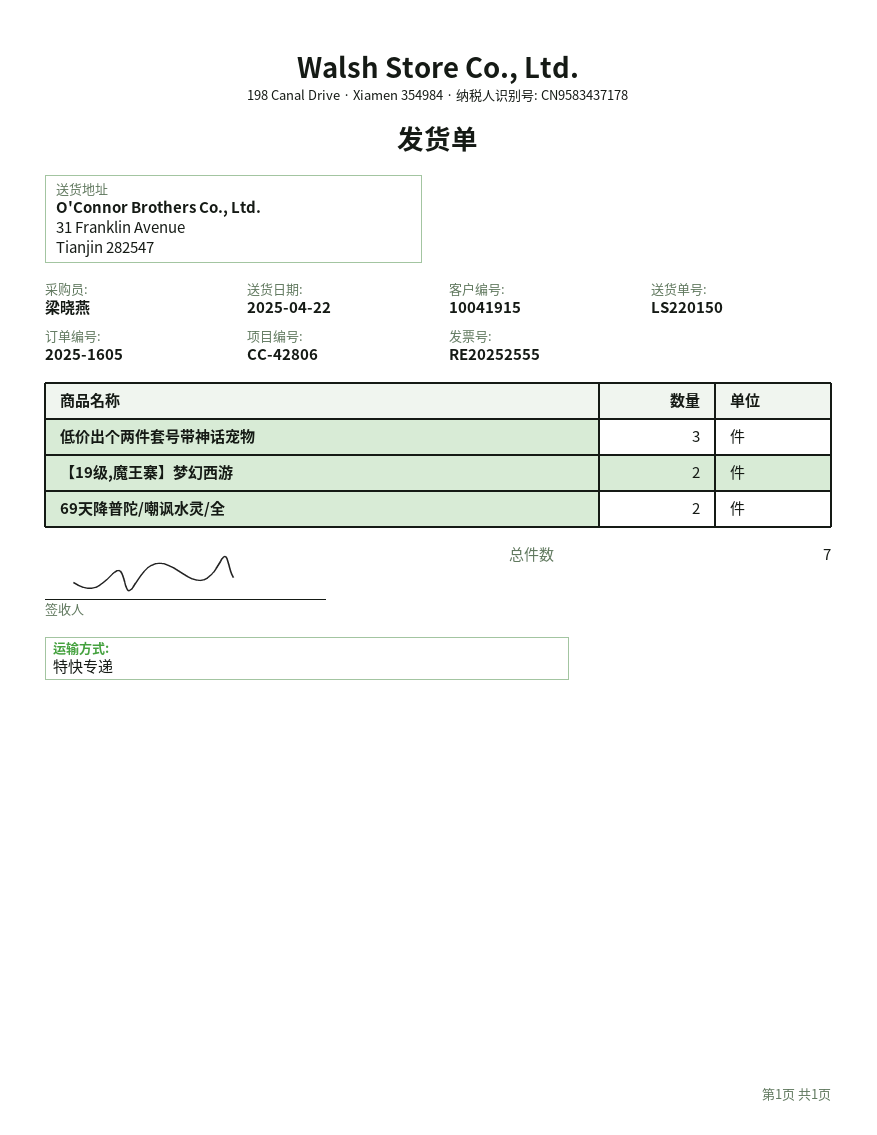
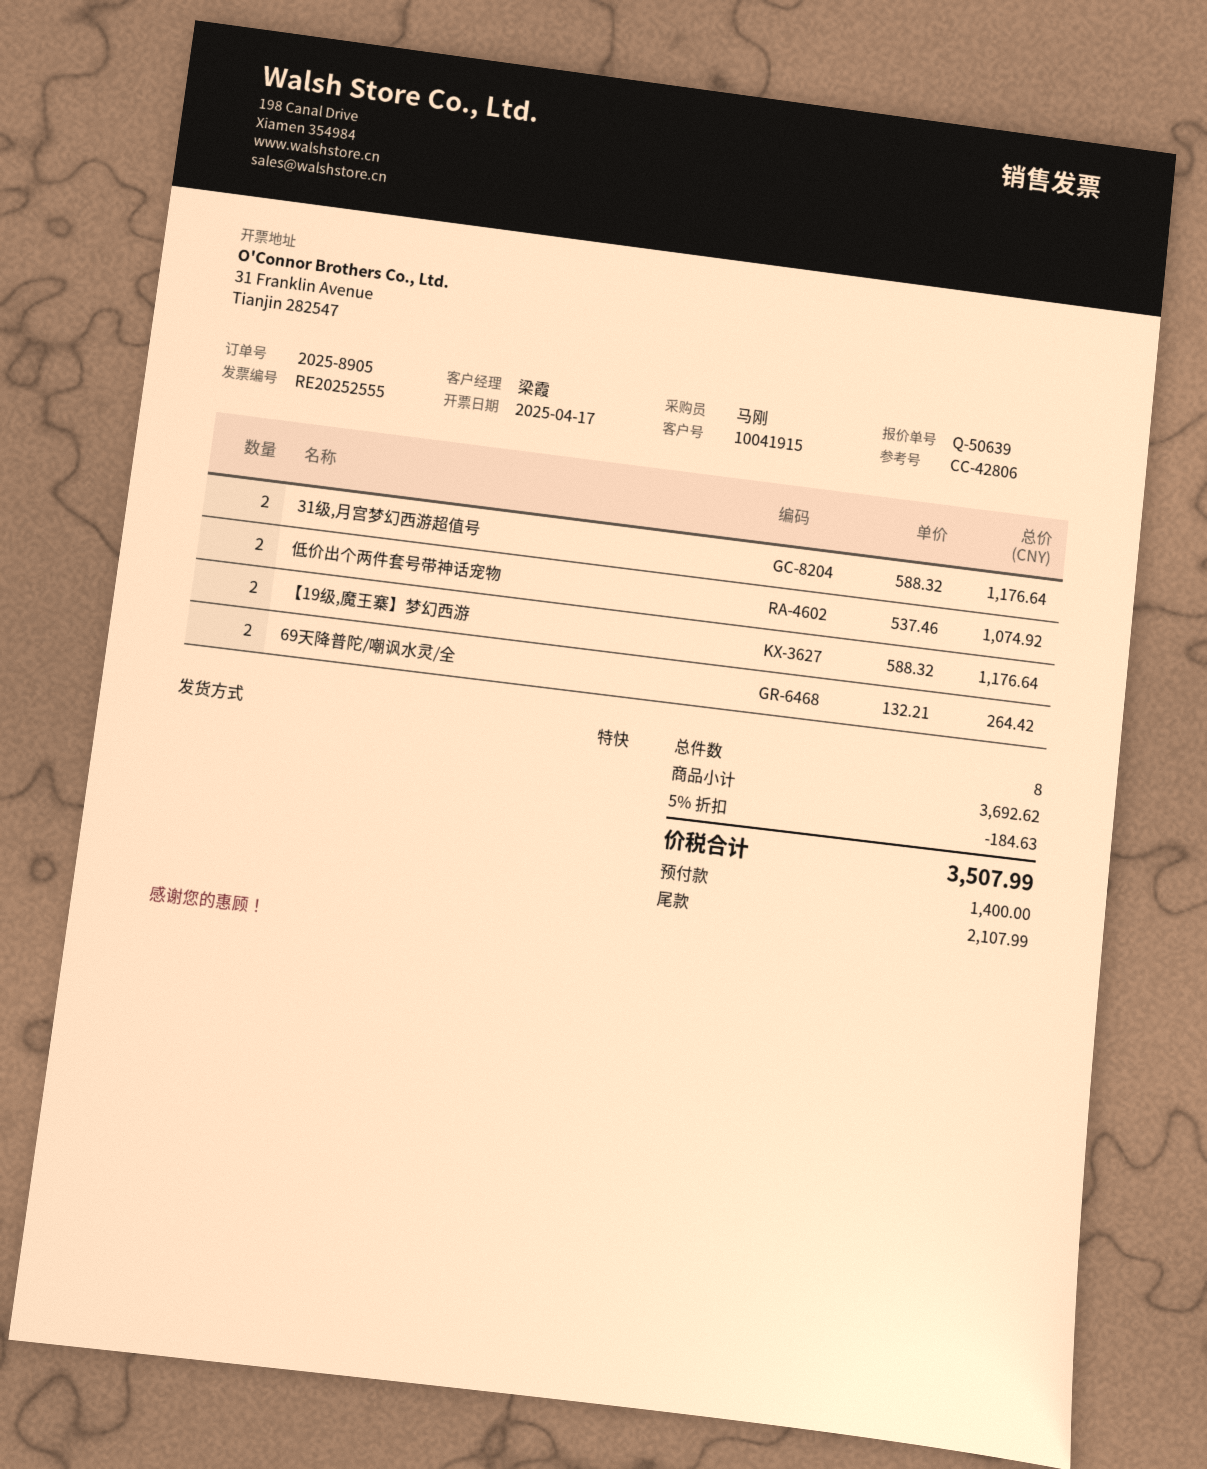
order number: 2025-1605 -> 2025-8905
ordered by: 梁晓燕 -> 马刚
低价出个两件套号带神话宠物: 3 -> 2
31级,月宫梦幻西游超值号: none -> 2
total quantity: 7 -> 8

